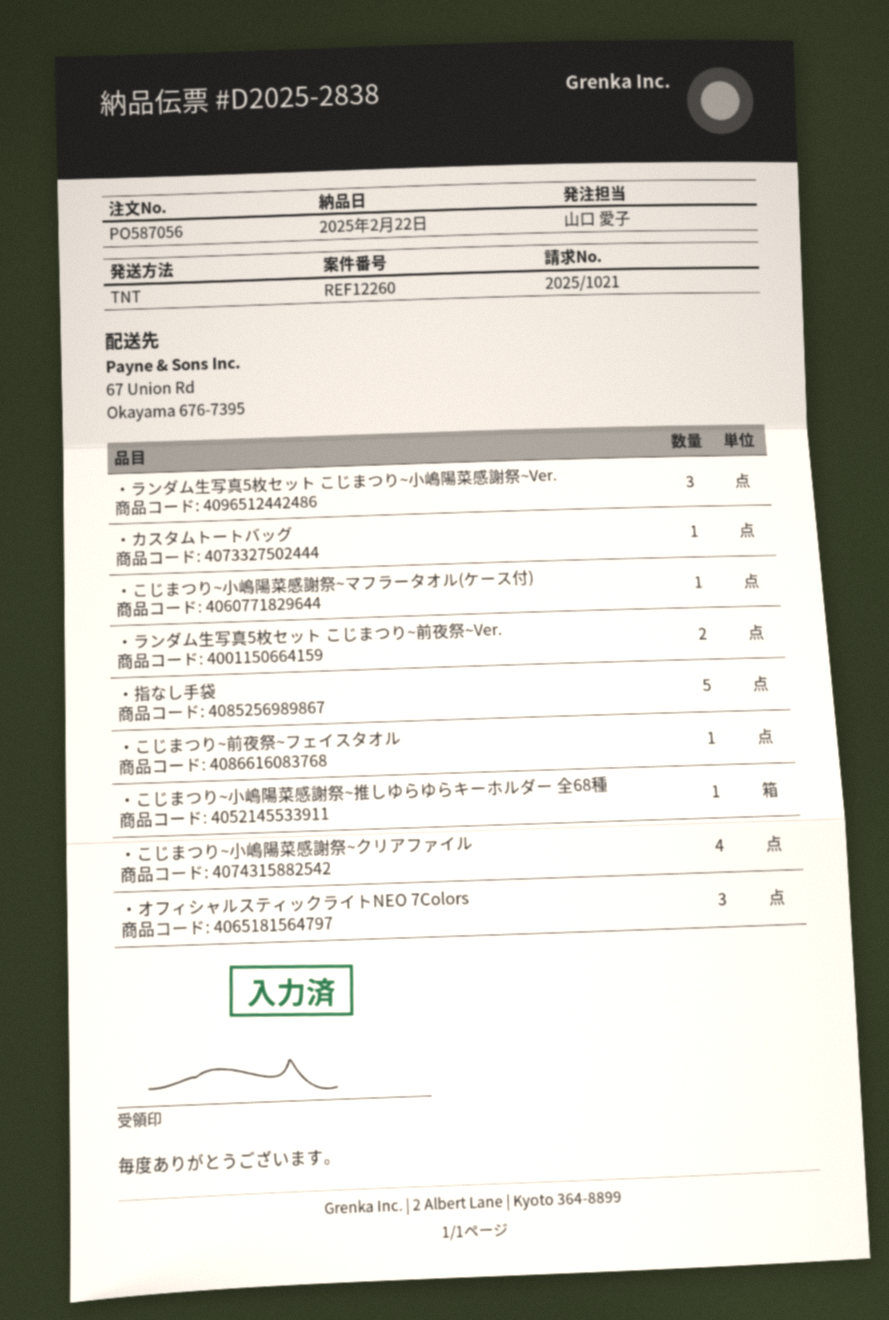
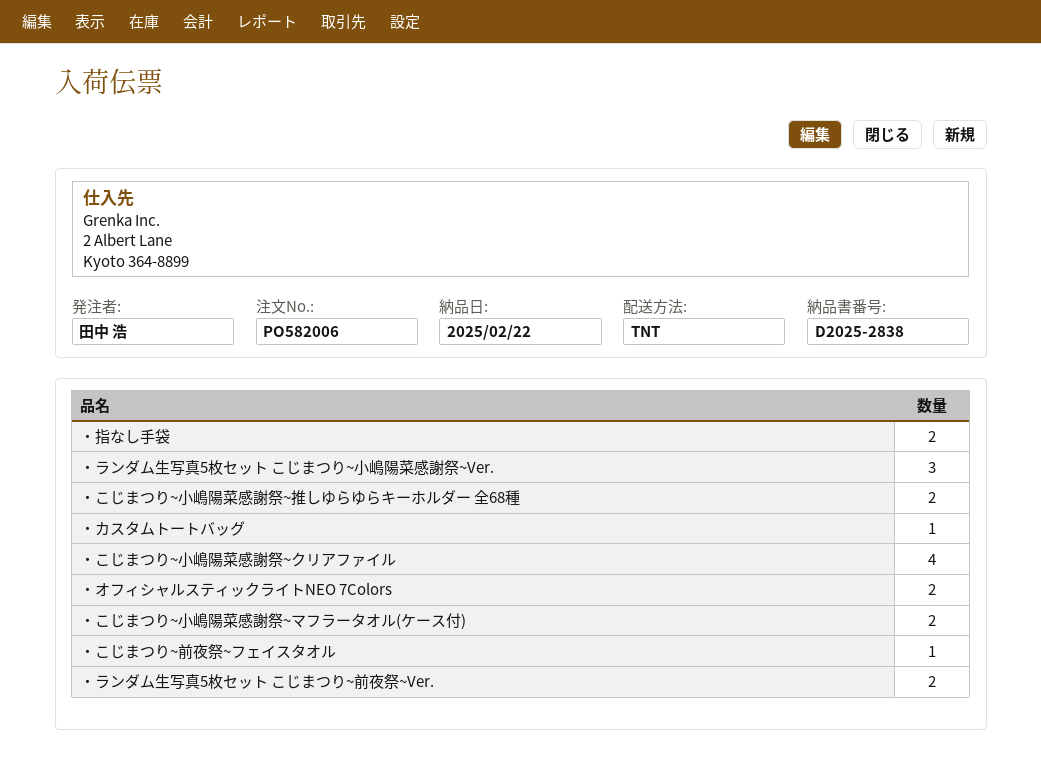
order number: PO587056 -> PO582006
ordered by: 山口 愛子 -> 田中 浩
・こじまつり~小嶋陽菜感謝祭~マフラータオル(ケース付): 1 -> 2
・指なし手袋: 5 -> 2
・こじまつり~小嶋陽菜感謝祭~推しゆらゆらキーホルダー 全68種: 1 -> 2
・オフィシャルスティックライトNEO 7Colors: 3 -> 2

